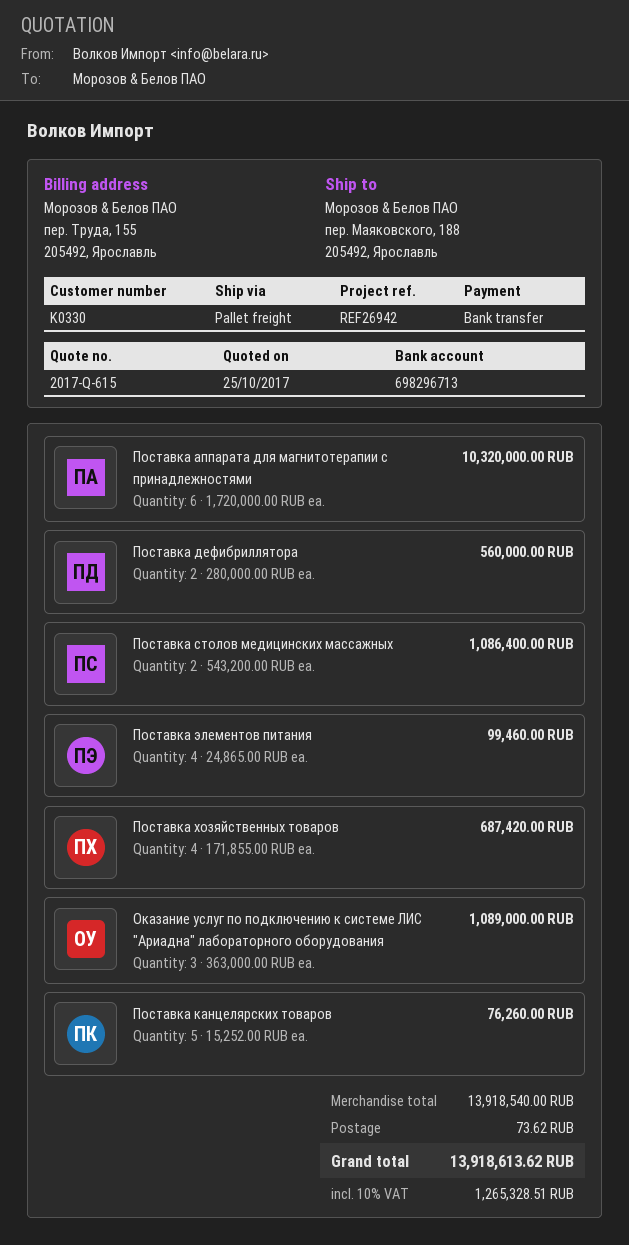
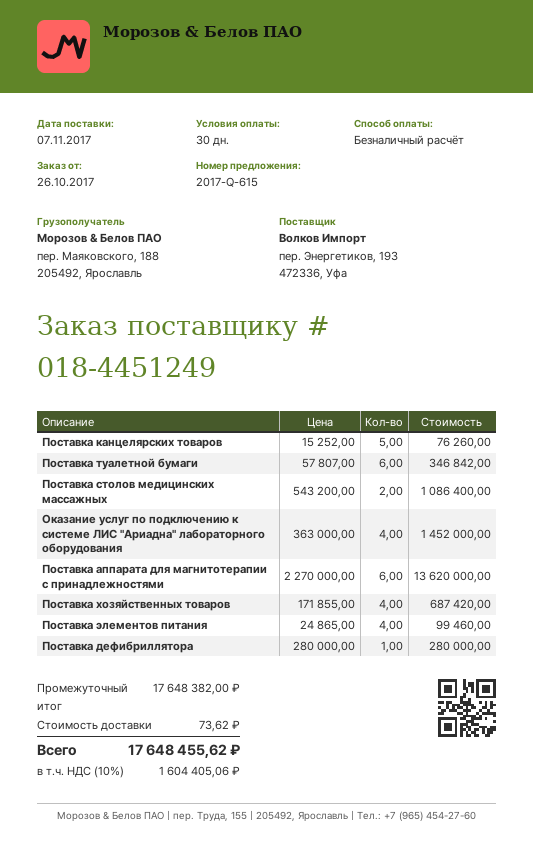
Поставка аппарата для магнитотерапии с принадлежностями: 6 x 1720000.00 = 10320000.00 -> 6 x 2270000.00 = 13620000.00
Поставка дефибриллятора: 2 x 280000.00 = 560000.00 -> 1 x 280000.00 = 280000.00
Оказание услуг по подключению к системе ЛИС "Ариадна" лабораторного оборудования: 3 x 363000.00 = 1089000.00 -> 4 x 363000.00 = 1452000.00
Поставка туалетной бумаги: none -> 6 x 57807.00 = 346842.00
subtotal: 13918540.00 -> 17648382.00
tax: 10% = 1265328.51 -> 10% = 1604405.06
total: 13918613.62 -> 17648455.62

